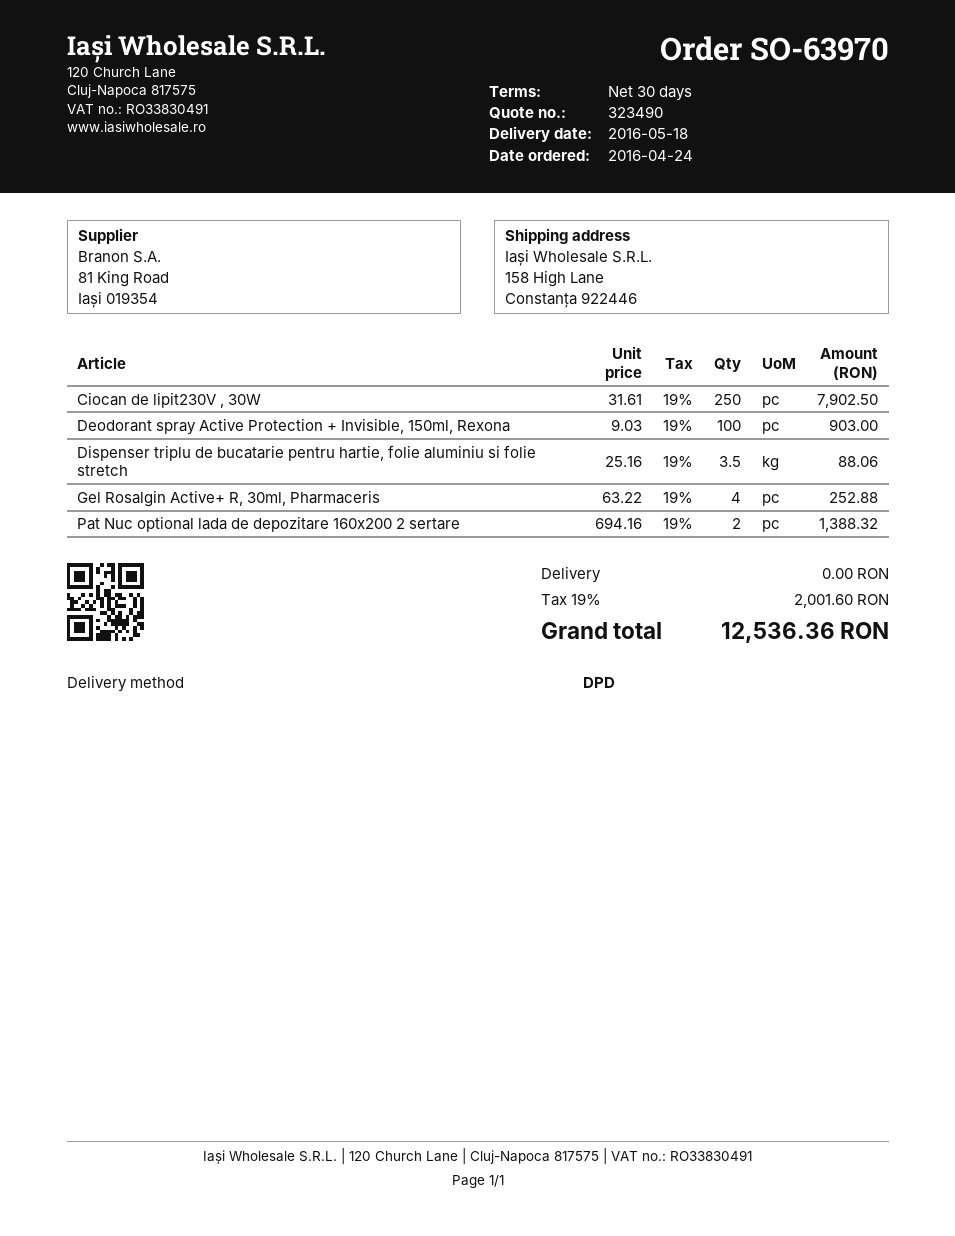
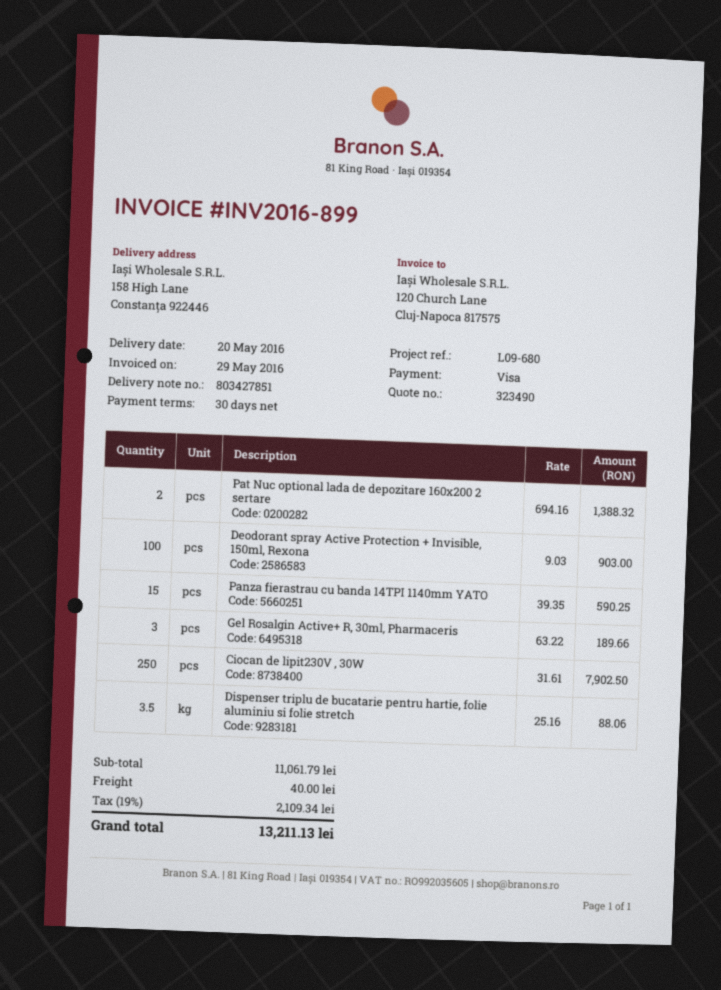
delivery date: 2016-05-18 -> 2016-05-20
Gel Rosalgin Active+ R, 30ml, Pharmaceris: 4 x 63.22 = 252.88 -> 3 x 63.22 = 189.66
Panza fierastrau cu banda 14TPI 1140mm YATO: none -> 15 x 39.35 = 590.25
shipping: 0.00 -> 40.00
tax: 19% = 2001.60 -> 19% = 2109.34
total: 12536.36 -> 13211.13

